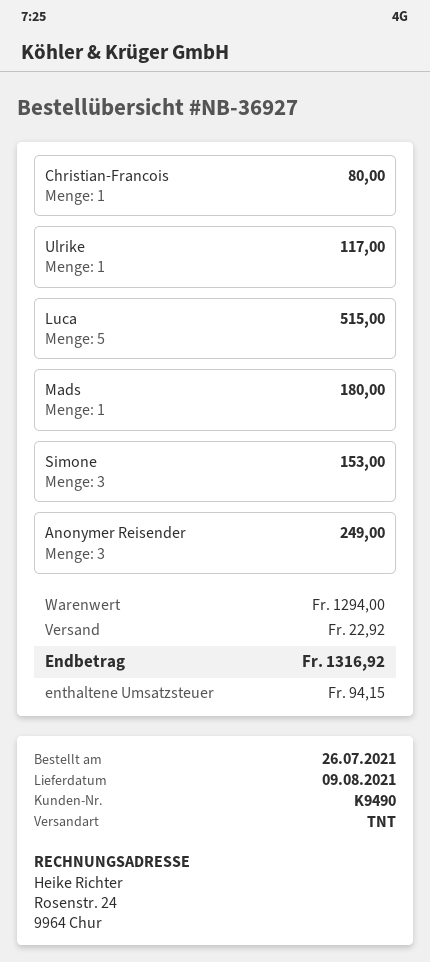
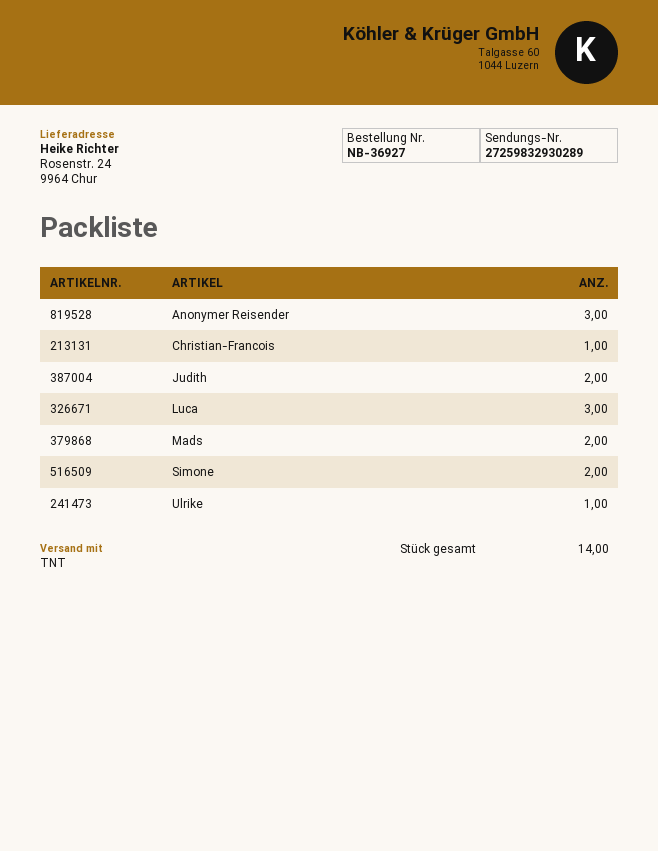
Luca: 5 -> 3
Mads: 1 -> 2
Simone: 3 -> 2
Judith: none -> 2

